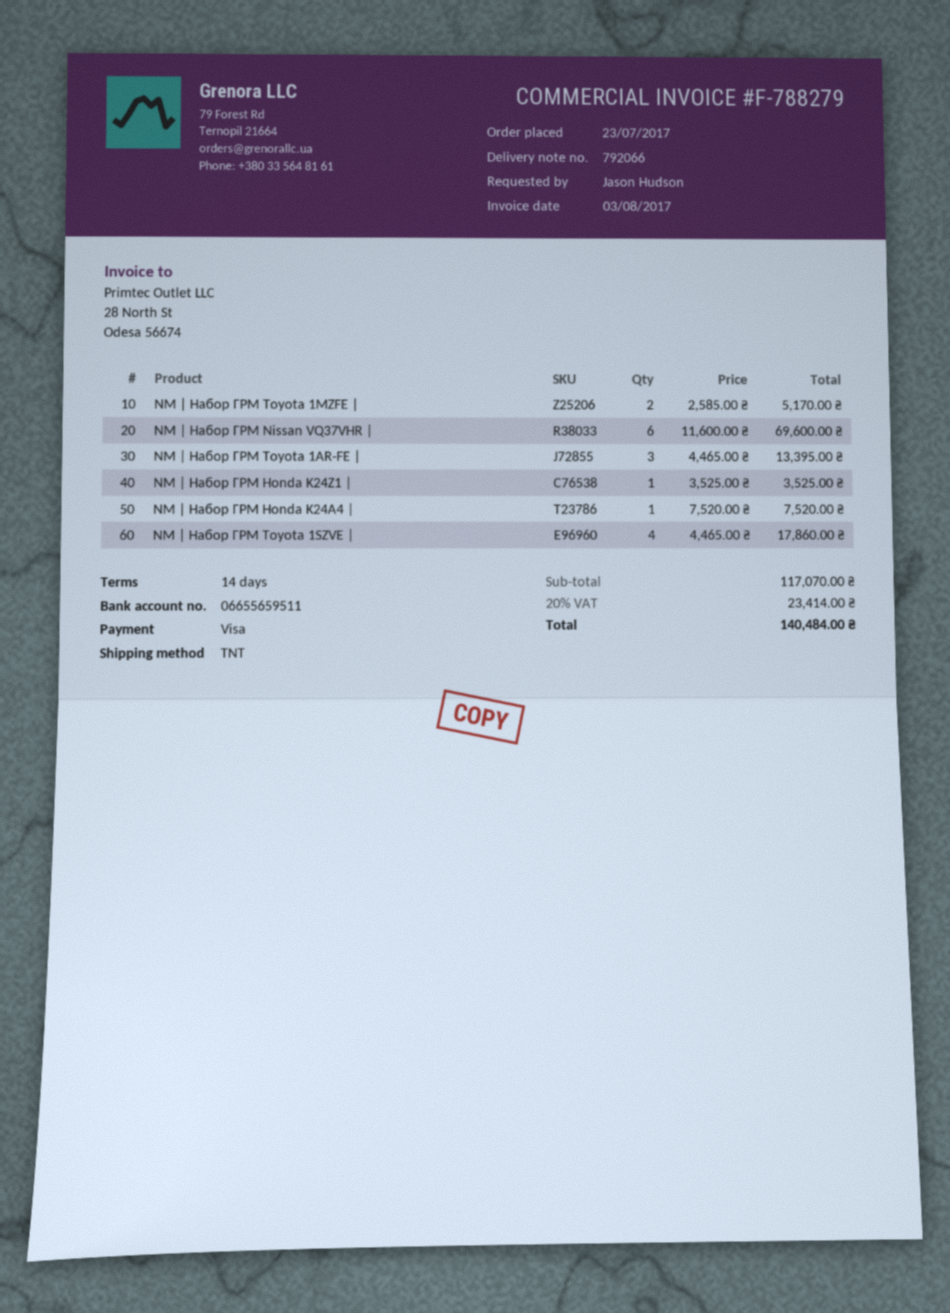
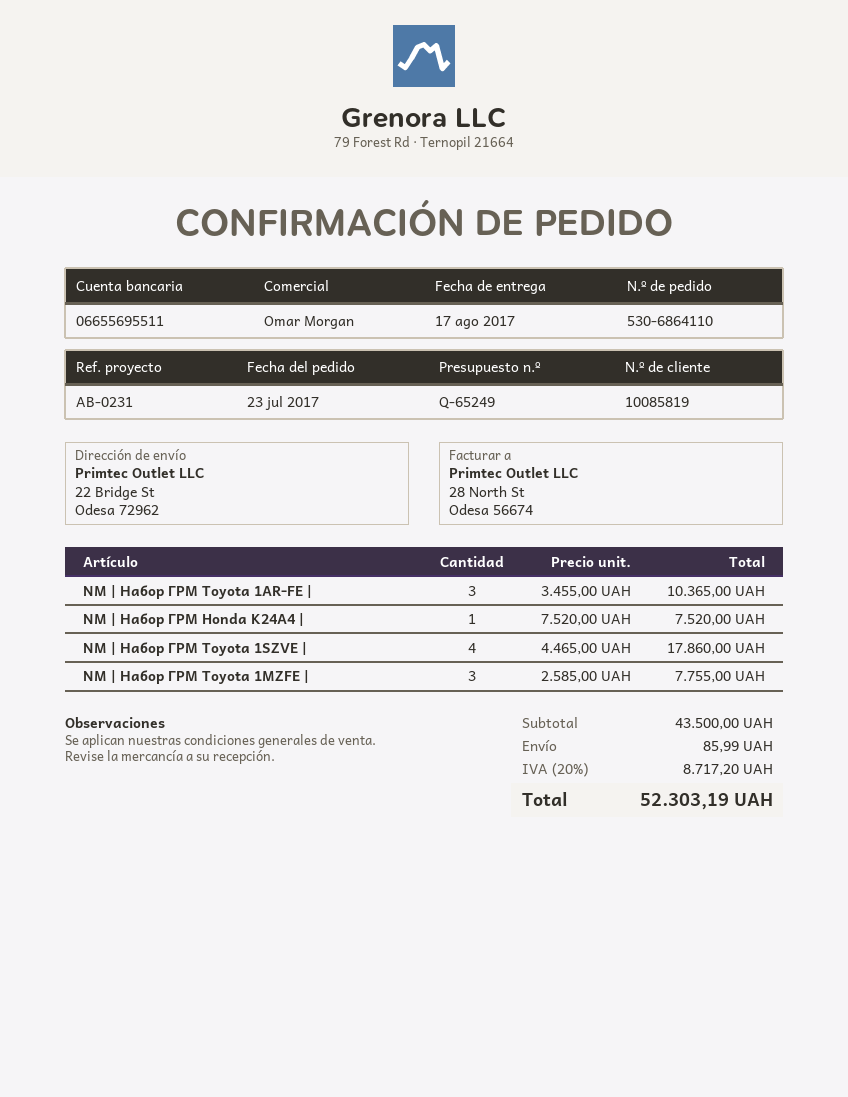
bank account: 06655659511 -> 06655695511
NM | Набор ГРМ Toyota 1MZFE |: 2 x 2585.00 = 5170.00 -> 3 x 2585.00 = 7755.00
NM | Набор ГРМ Nissan VQ37VHR |: 6 x 11600.00 = 69600.00 -> none
NM | Набор ГРМ Toyota 1AR-FE |: 3 x 4465.00 = 13395.00 -> 3 x 3455.00 = 10365.00
NM | Набор ГРМ Honda K24Z1 |: 1 x 3525.00 = 3525.00 -> none
subtotal: 117070.00 -> 43500.00
shipping: none -> 85.99
tax: 20% = 23414.00 -> 20% = 8717.20
total: 140484.00 -> 52303.19

